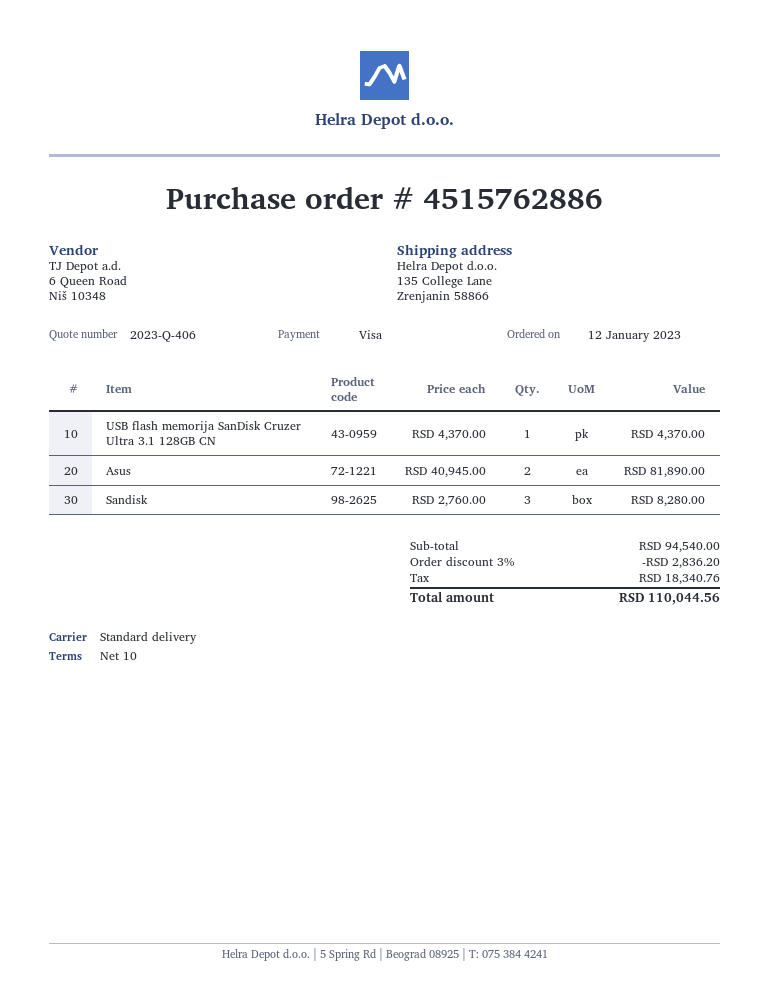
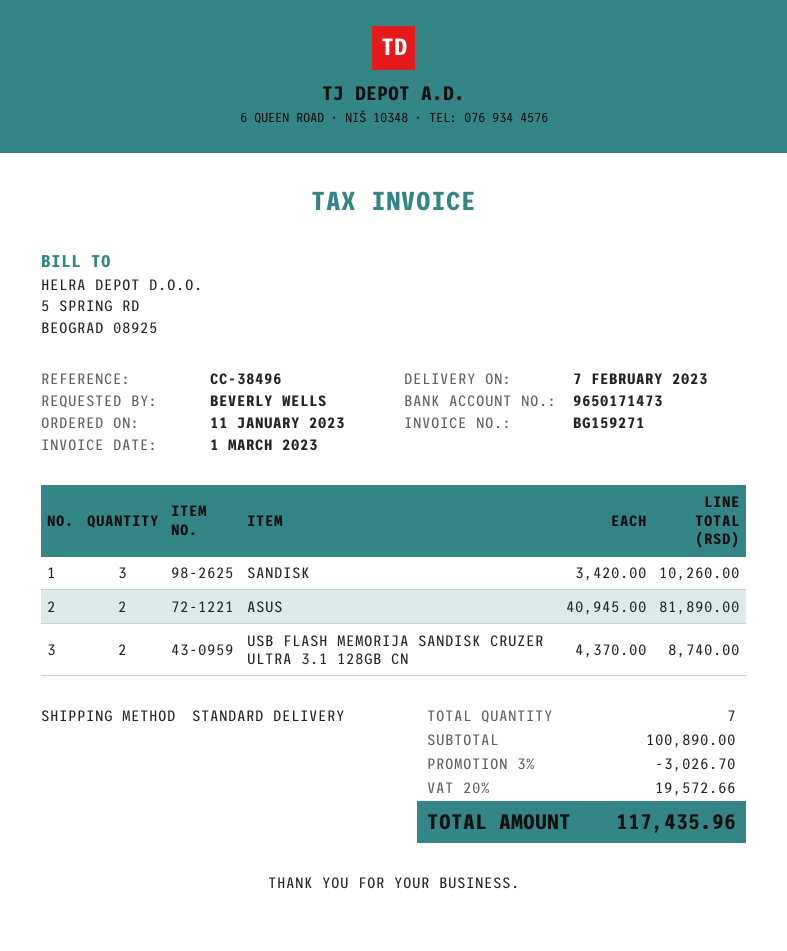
order date: 2023-01-12 -> 2023-01-11
USB flash memorija SanDisk Cruzer Ultra 3.1 128GB CN: 1 x 4370.00 = 4370.00 -> 2 x 4370.00 = 8740.00
Sandisk: 3 x 2760.00 = 8280.00 -> 3 x 3420.00 = 10260.00
subtotal: 94540.00 -> 100890.00
discount: 3% = 2836.20 -> 3% = 3026.70
tax: 18340.76 -> 19572.66
total: 110044.56 -> 117435.96

